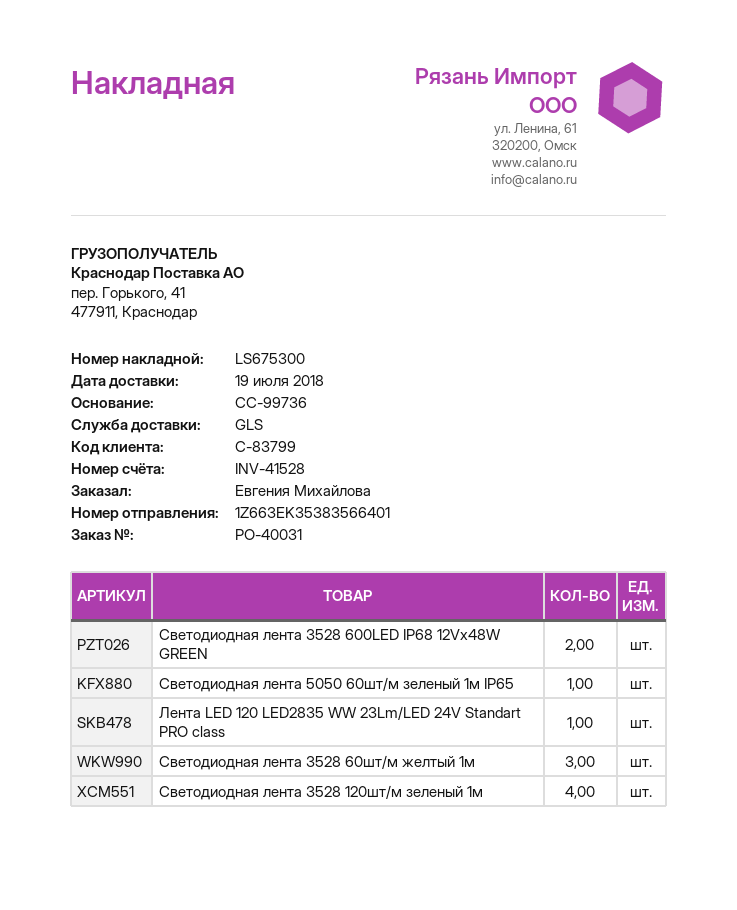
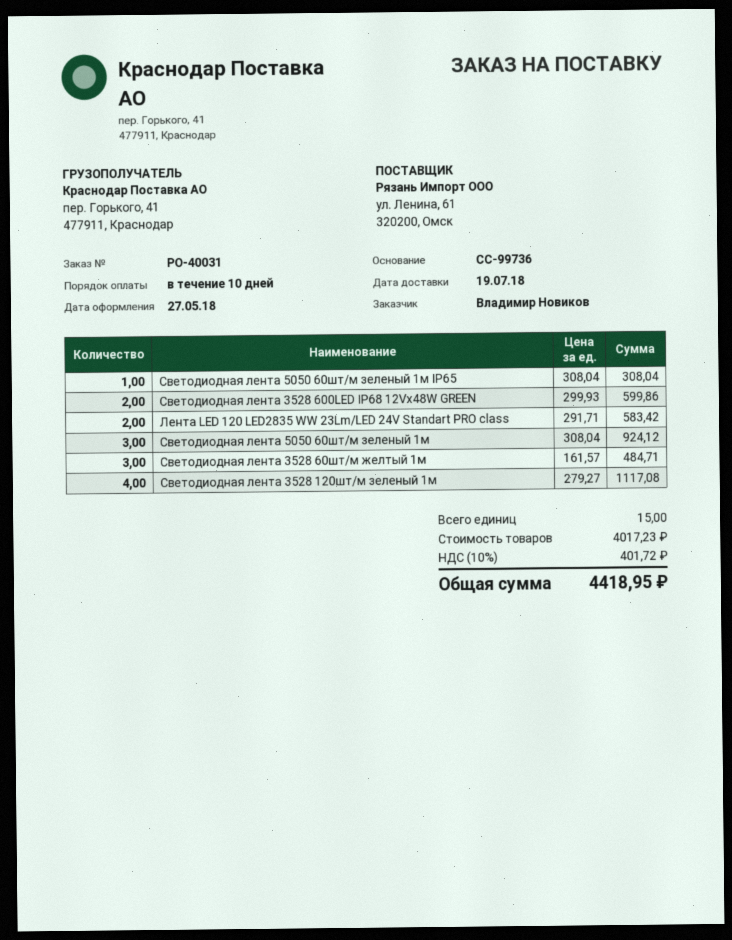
ordered by: Евгения Михайлова -> Владимир Новиков
Лента LED 120 LED2835 WW 23Lm/LED 24V Standart PRO class: 1 -> 2
Светодиодная лента 5050 60шт/м зеленый 1м: none -> 3

